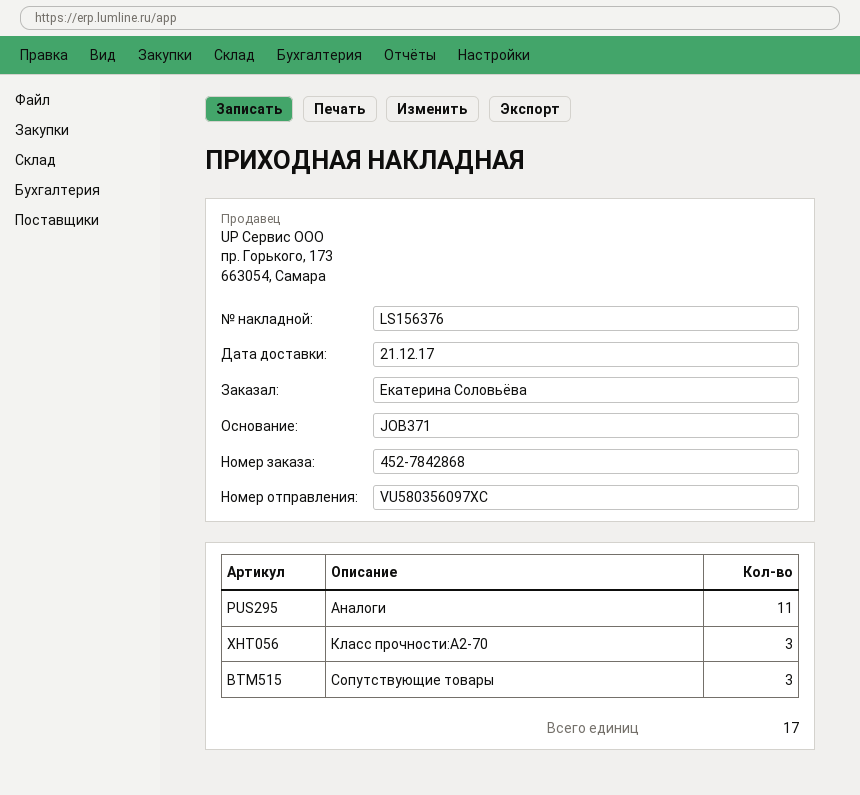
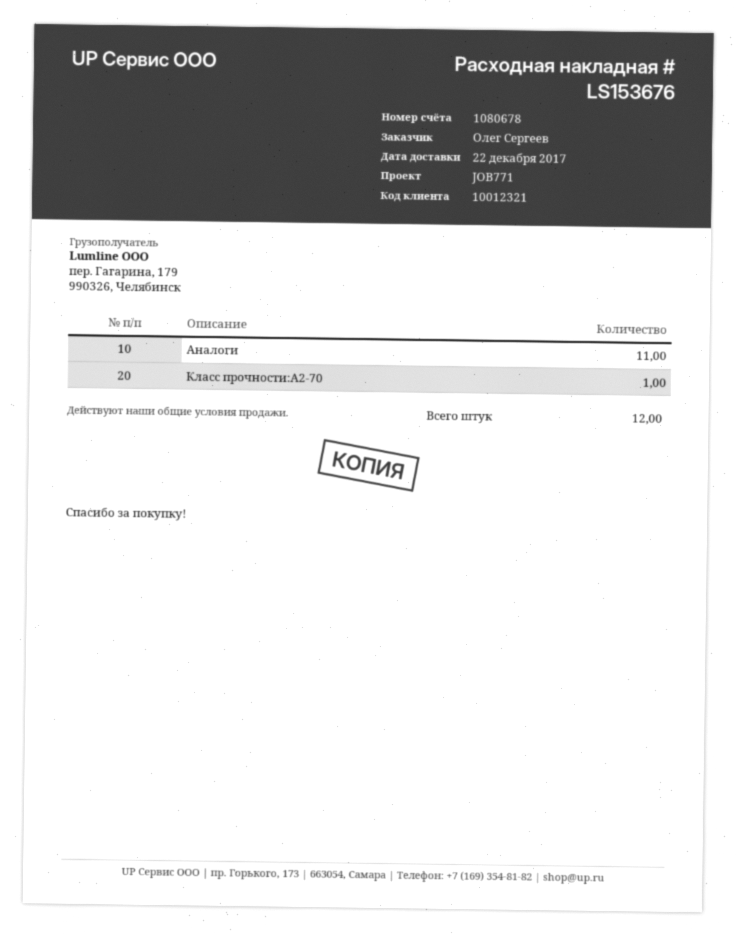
delivery note number: LS156376 -> LS153676
delivery date: 2017-12-21 -> 2017-12-22
reference: JOB371 -> JOB771
ordered by: Екатерина Соловьёва -> Олег Сергеев
Класс прочности:А2-70: 3 -> 1
Сопутствующие товары: 3 -> none
total quantity: 17 -> 12

